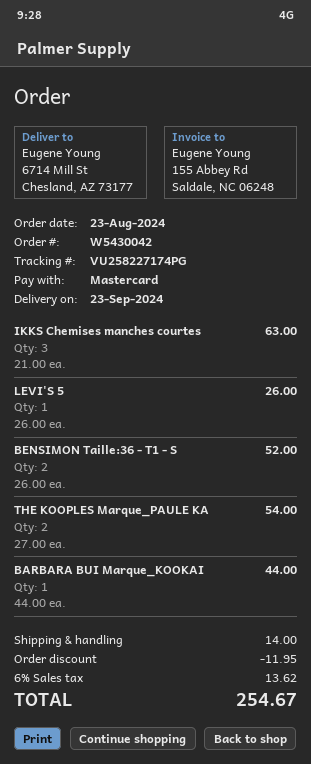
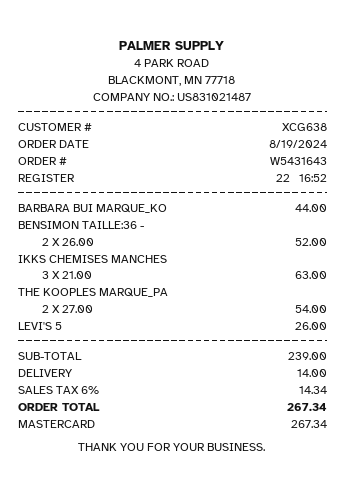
order number: W5430042 -> W5431643
order date: 2024-08-23 -> 2024-08-19
discount: 11.95 -> none
tax: 6% = 13.62 -> 6% = 14.34
total: 254.67 -> 267.34

